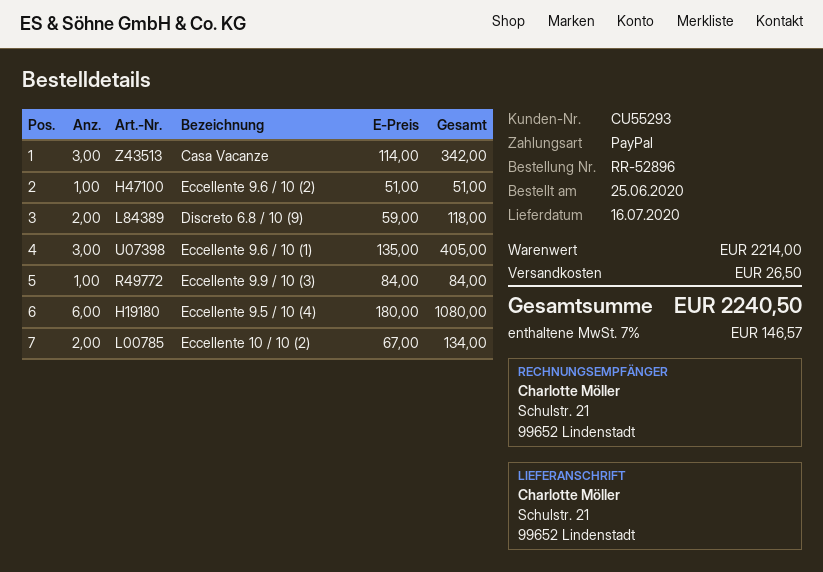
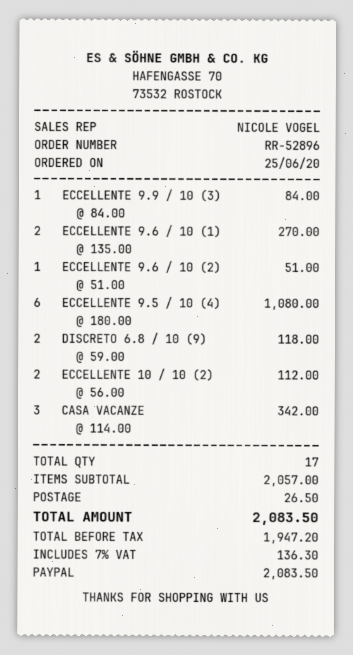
Eccellente 9.6 / 10 (1): 3 x 135.00 = 405.00 -> 2 x 135.00 = 270.00
Eccellente 10 / 10 (2): 2 x 67.00 = 134.00 -> 2 x 56.00 = 112.00
subtotal: 2214.00 -> 2057.00
tax: 7% = 146.57 -> 7% = 136.30
total: 2240.50 -> 2083.50

